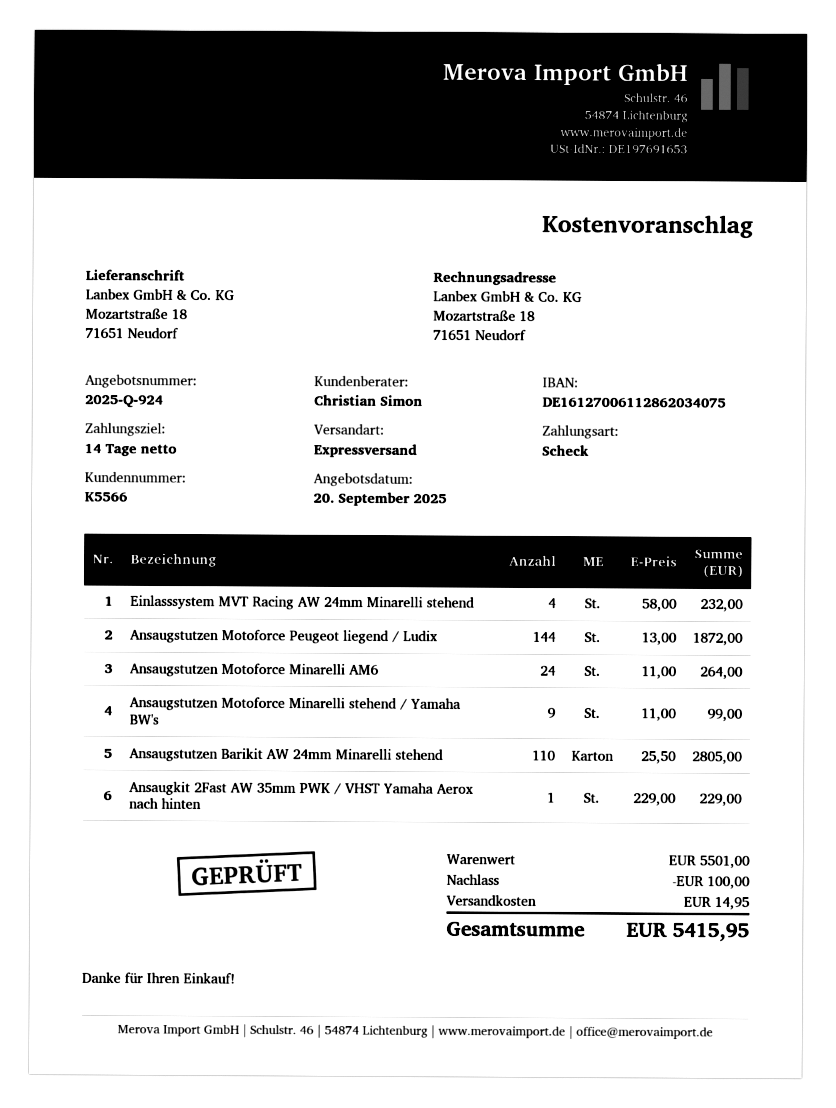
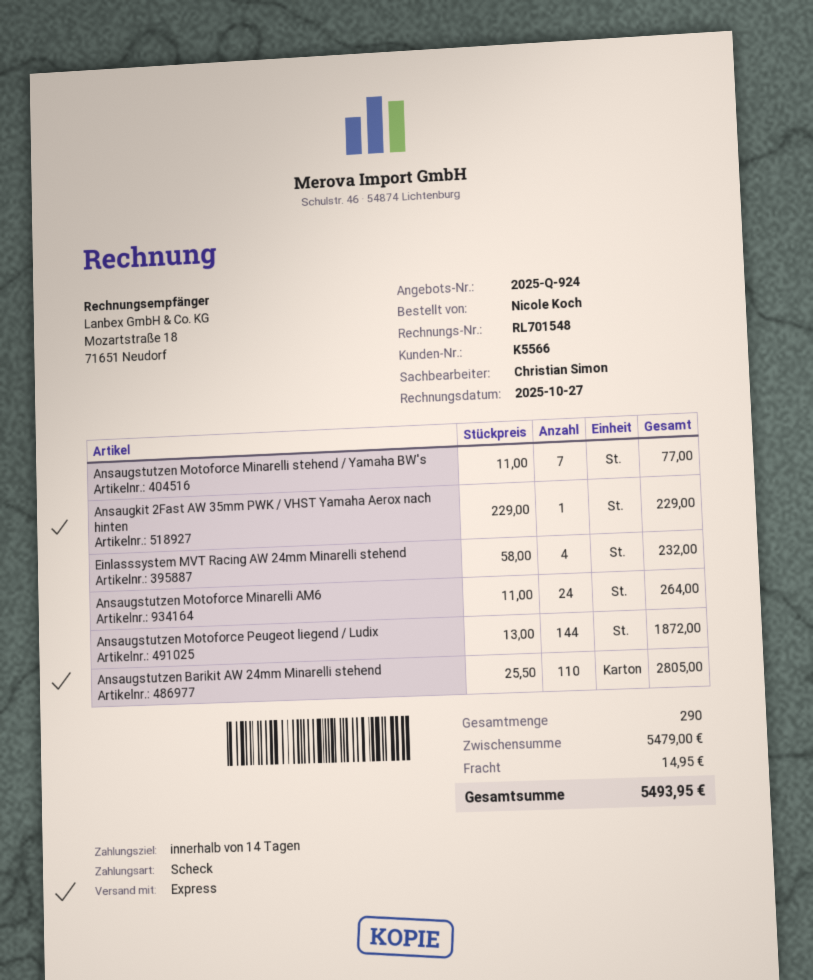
Ansaugstutzen Motoforce Minarelli stehend / Yamaha BW's: 9 x 11.00 = 99.00 -> 7 x 11.00 = 77.00
subtotal: 5501.00 -> 5479.00
discount: 100.00 -> none
total: 5415.95 -> 5493.95

